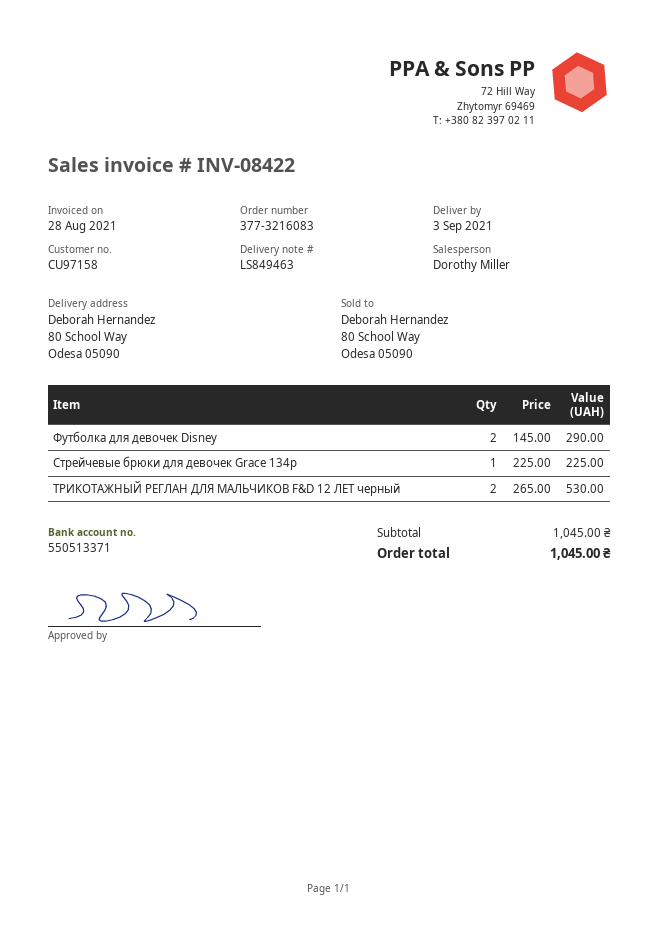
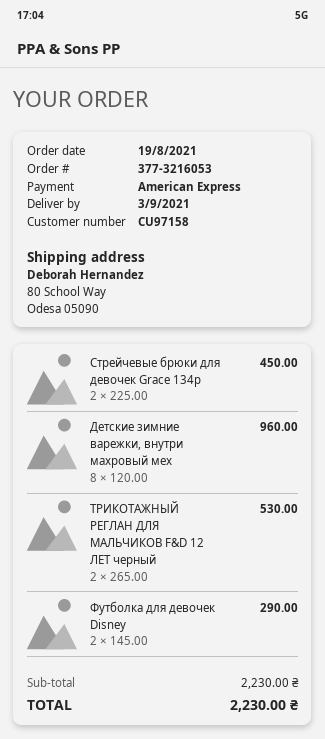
order number: 377-3216083 -> 377-3216053
Стрейчевые брюки для девочек Grace 134р: 1 x 225.00 = 225.00 -> 2 x 225.00 = 450.00
Детские зимние варежки, внутри махровый мех: none -> 8 x 120.00 = 960.00
subtotal: 1045.00 -> 2230.00
total: 1045.00 -> 2230.00

